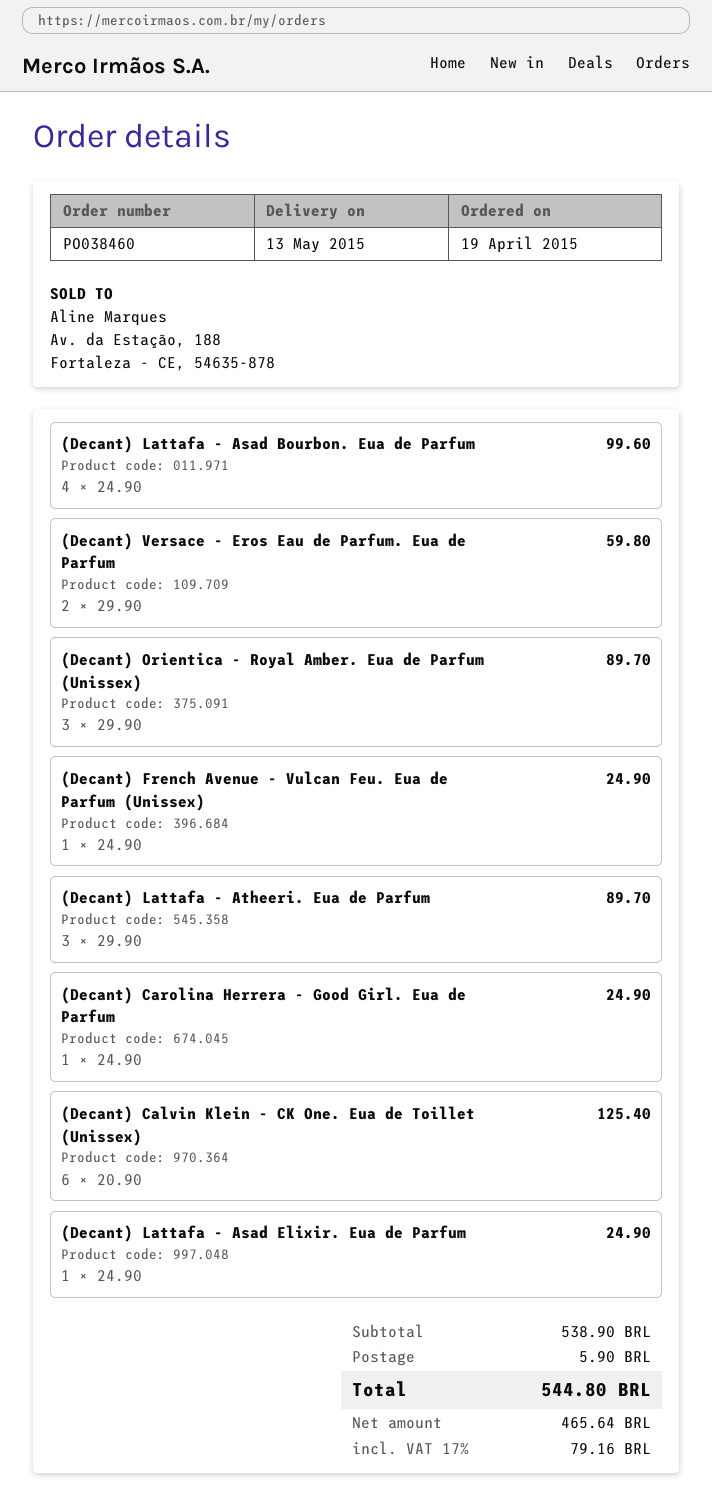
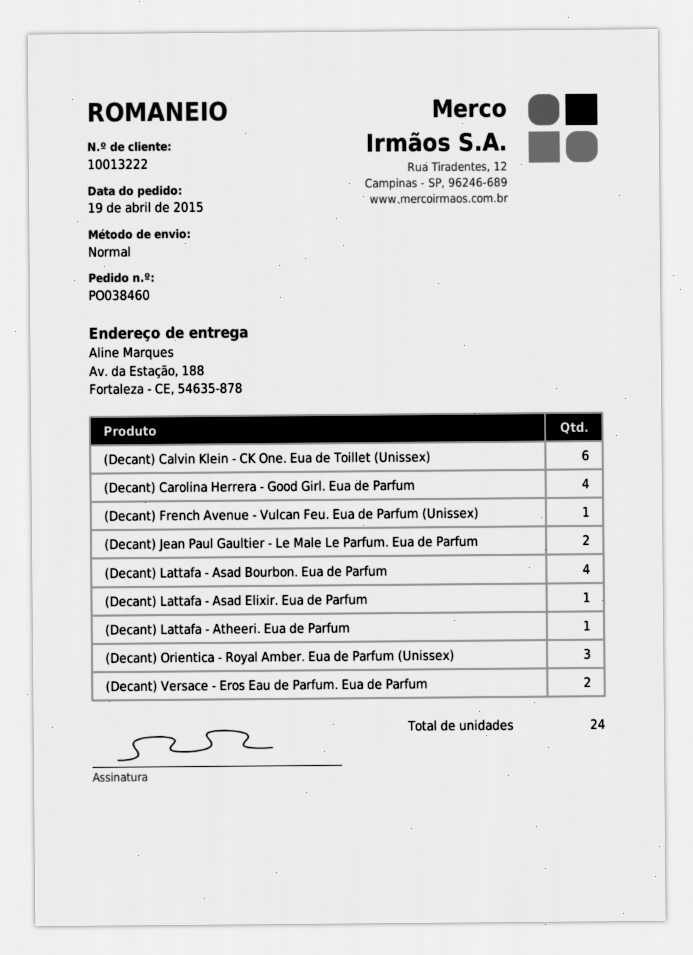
(Decant) Lattafa - Atheeri. Eua de Parfum: 3 -> 1
(Decant) Carolina Herrera - Good Girl. Eua de Parfum: 1 -> 4
(Decant) Jean Paul Gaultier - Le Male Le Parfum. Eua de Parfum: none -> 2

